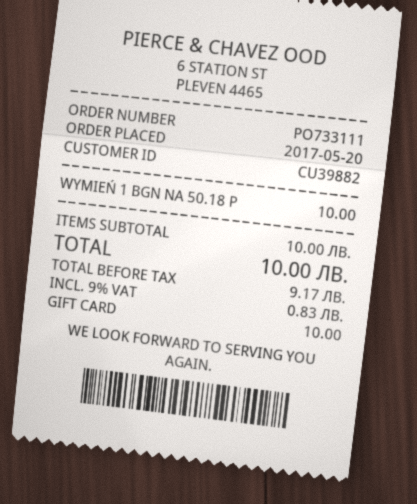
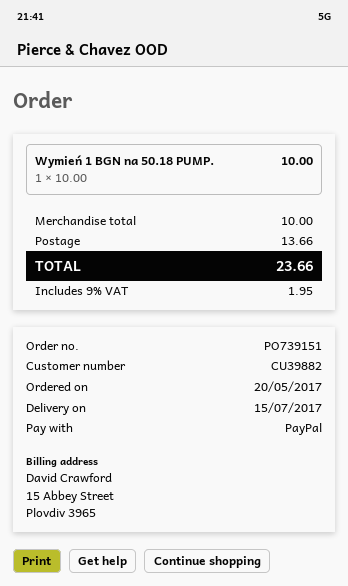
order number: PO733111 -> PO739151
payment method: gift card -> PayPal
shipping: none -> 13.66
tax: 9% = 0.83 -> 9% = 1.95
total: 10.00 -> 23.66

